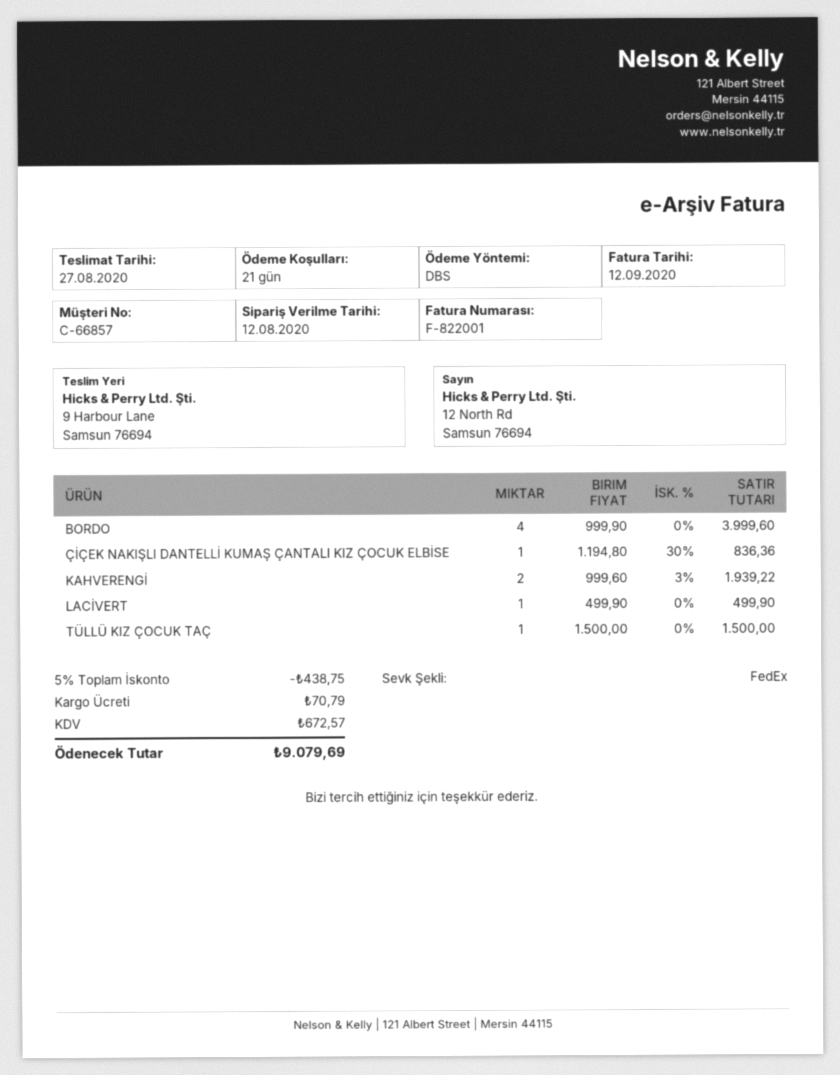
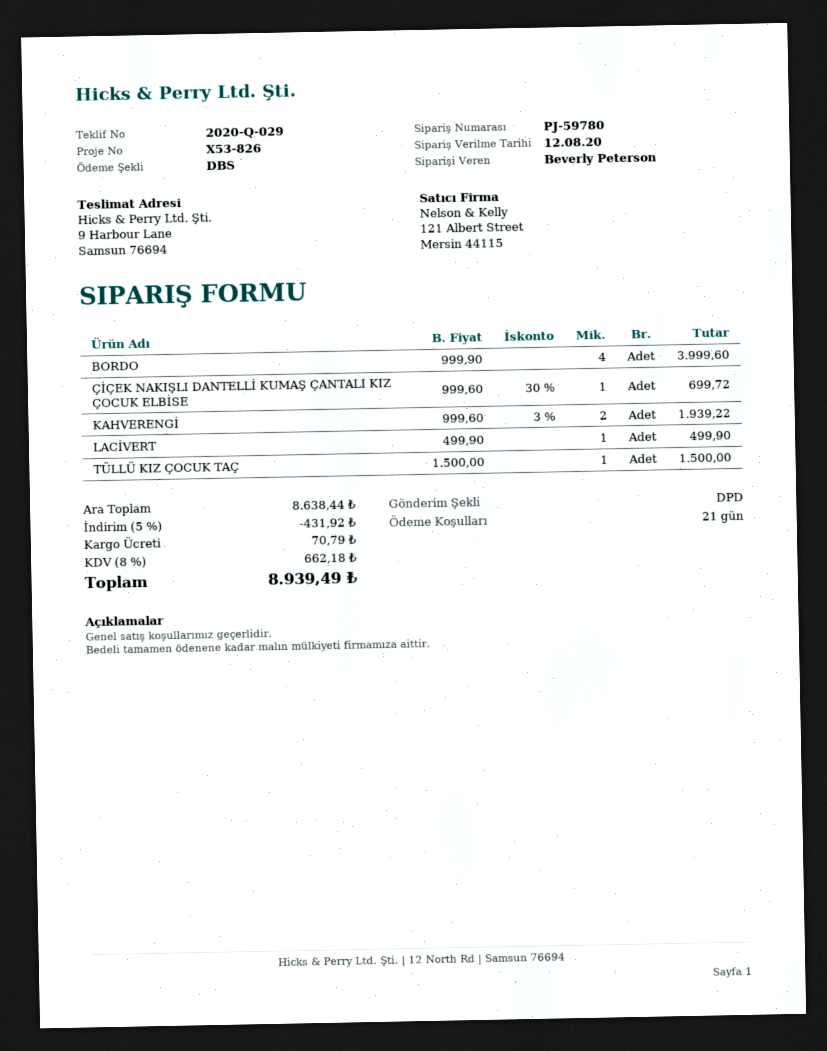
shipping method: FedEx -> DPD
ÇİÇEK NAKIŞLI DANTELLİ KUMAŞ ÇANTALI KIZ ÇOCUK ELBİSE: 1 x 1194.80 - 30% = 836.36 -> 1 x 999.60 - 30% = 699.72
discount: 5% = 438.75 -> 5% = 431.92
tax: 672.57 -> 662.18
total: 9079.69 -> 8939.49

